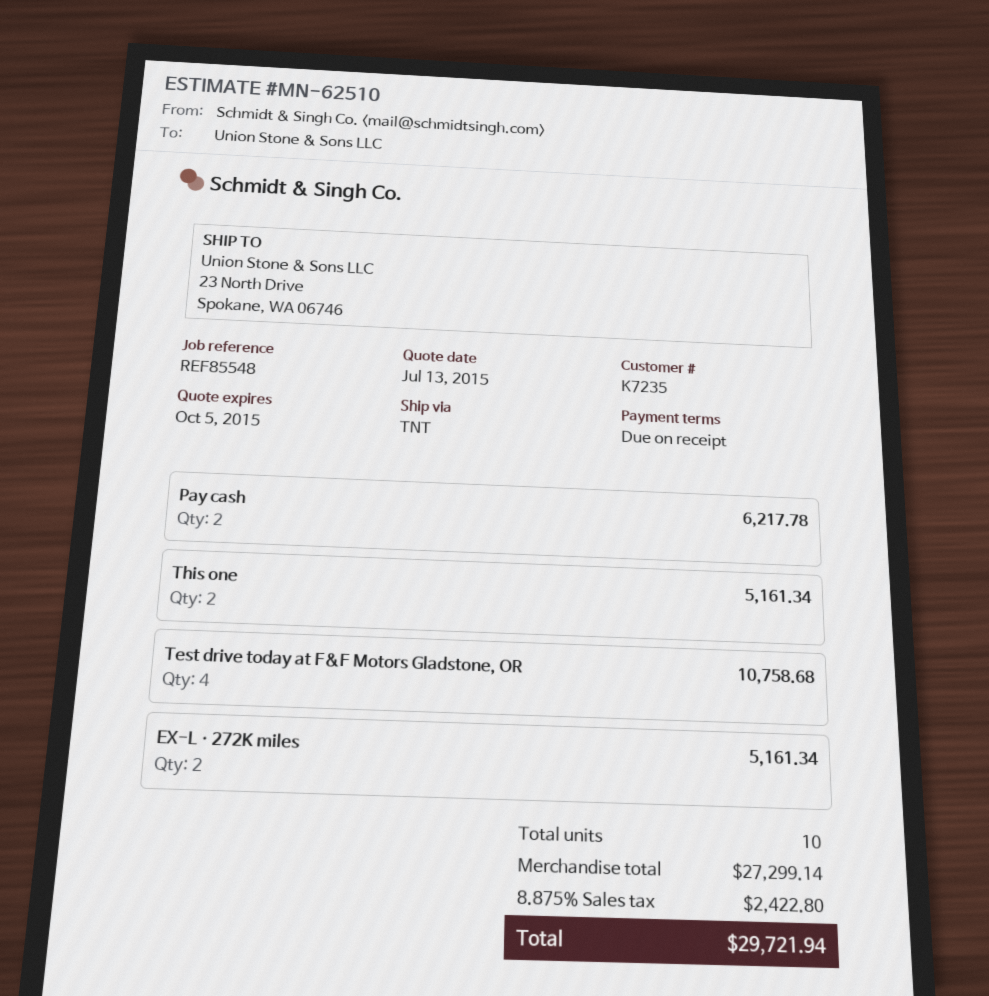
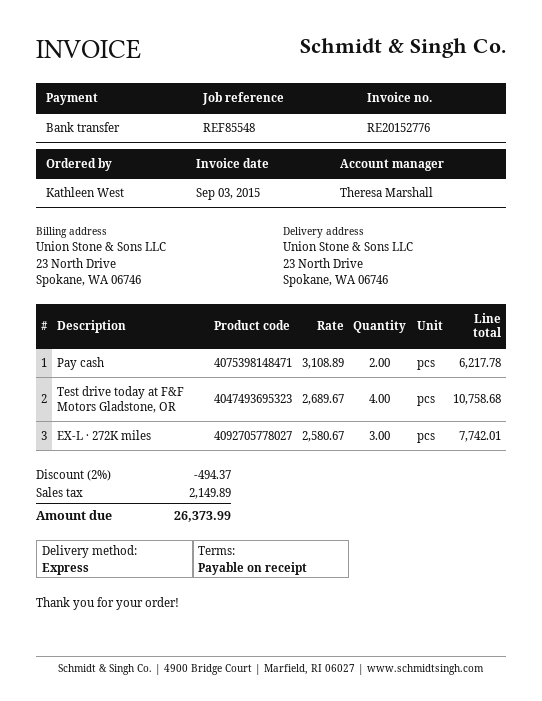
shipping method: TNT -> express
This one: 2 for 5161.34 -> none
EX-L · 272K miles: 2 for 5161.34 -> 3 for 7742.01
discount: none -> 2% = 494.37
tax: 2422.80 -> 2149.89
total: 29721.94 -> 26373.99

